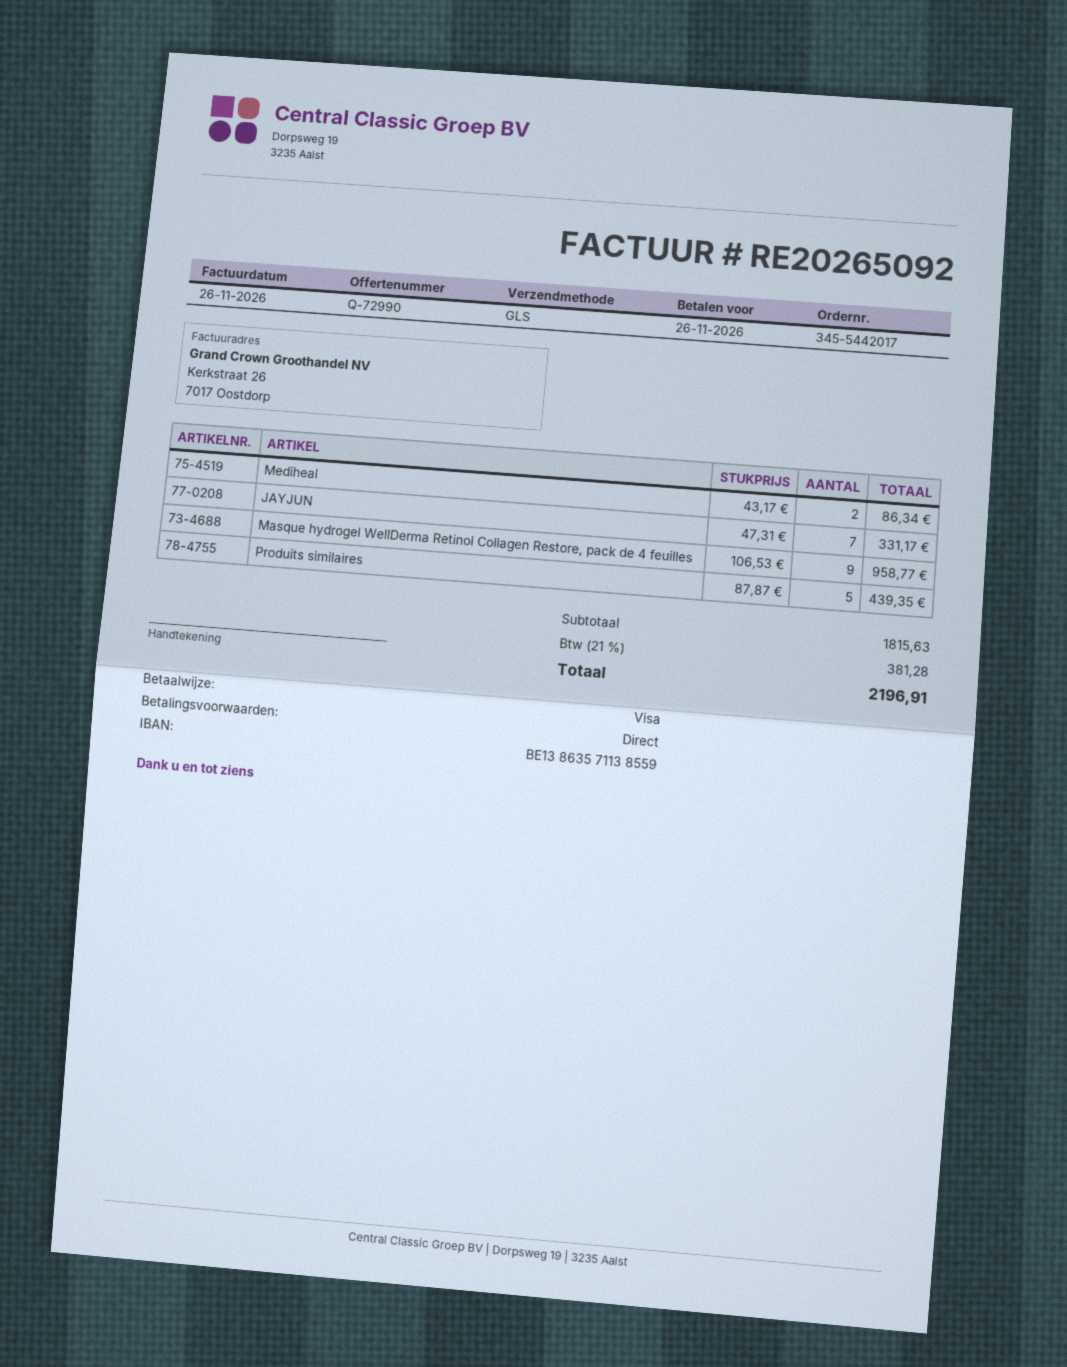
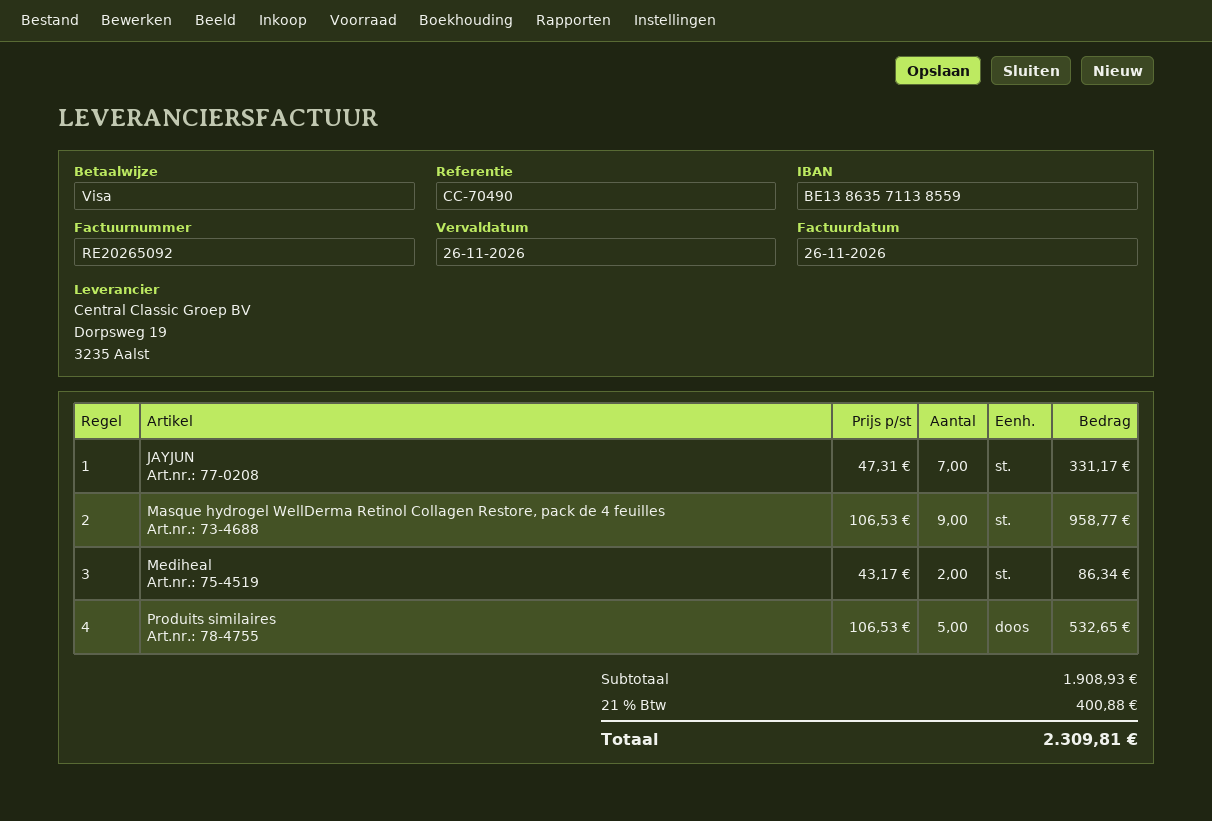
Produits similaires: 5 x 87.87 = 439.35 -> 5 x 106.53 = 532.65
subtotal: 1815.63 -> 1908.93
tax: 21% = 381.28 -> 21% = 400.88
total: 2196.91 -> 2309.81

